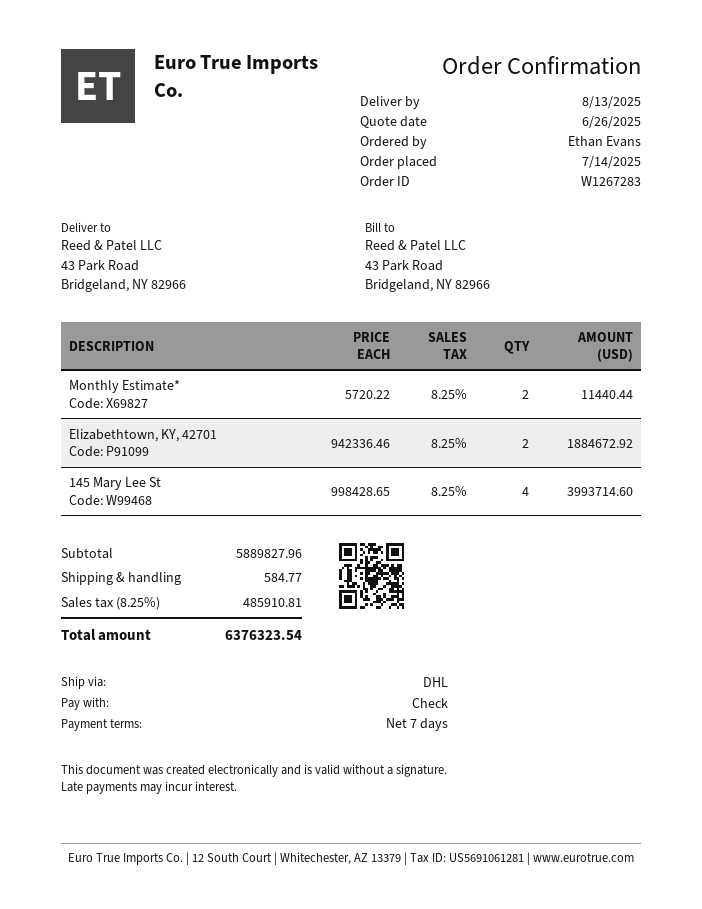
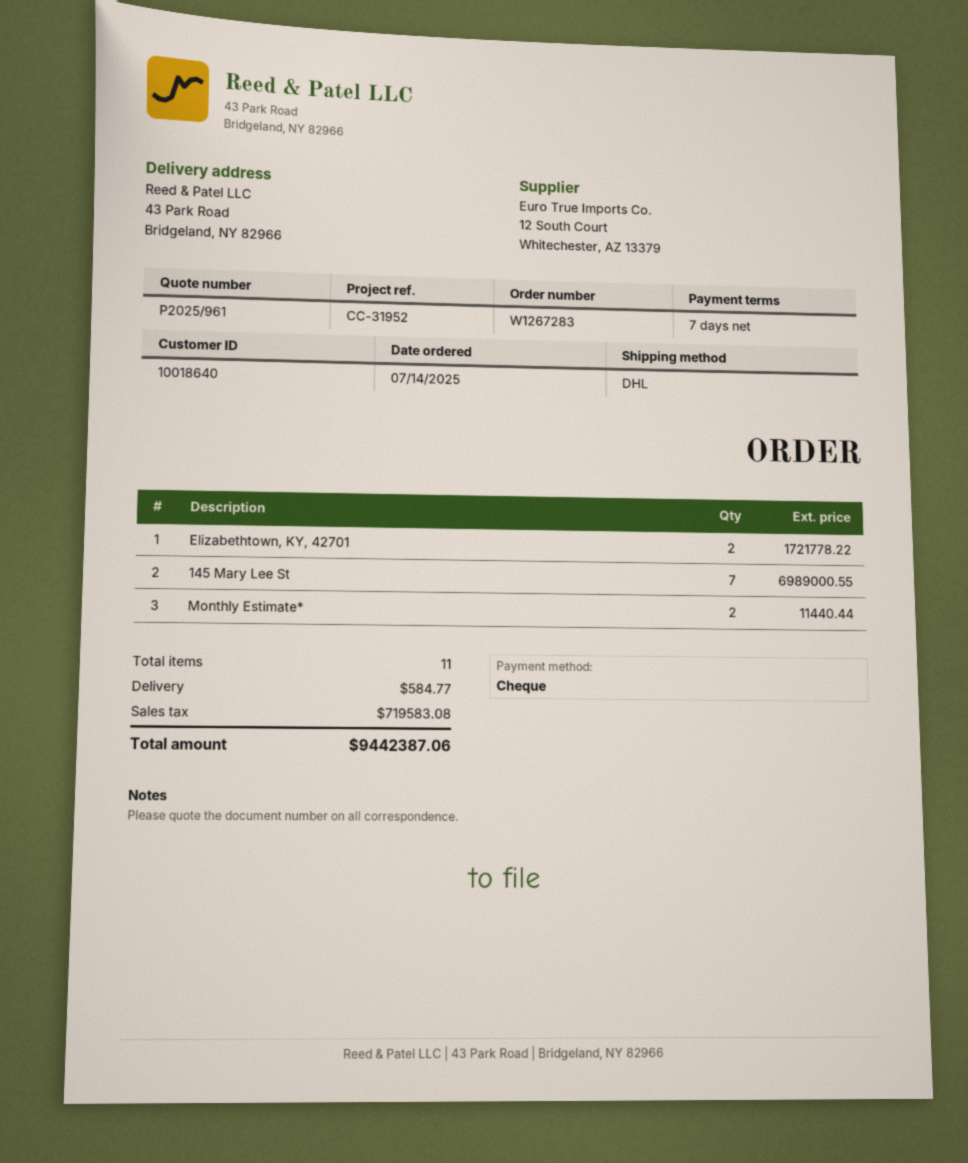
Elizabethtown, KY, 42701: 2 for 1884672.92 -> 2 for 1721778.22
145 Mary Lee St: 4 for 3993714.60 -> 7 for 6989000.55
tax: 485910.81 -> 719583.08
total: 6376323.54 -> 9442387.06

